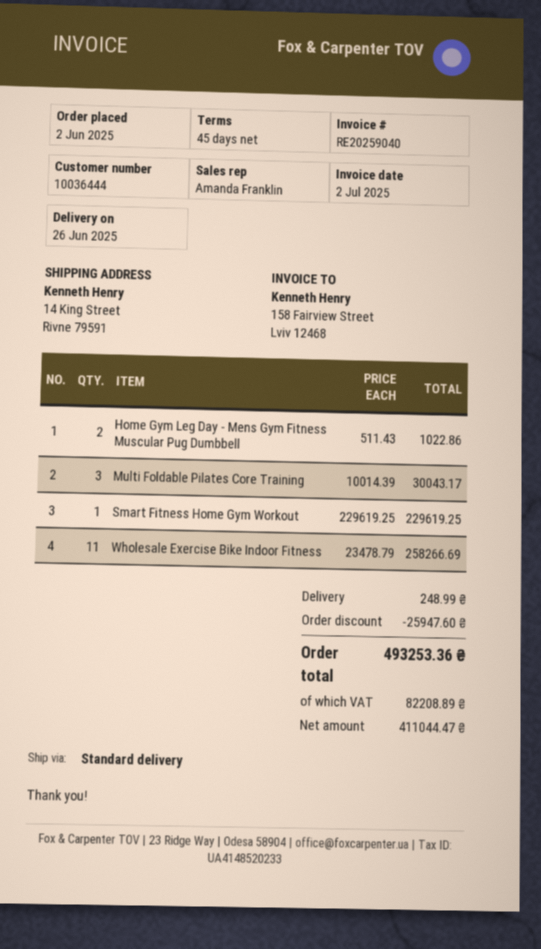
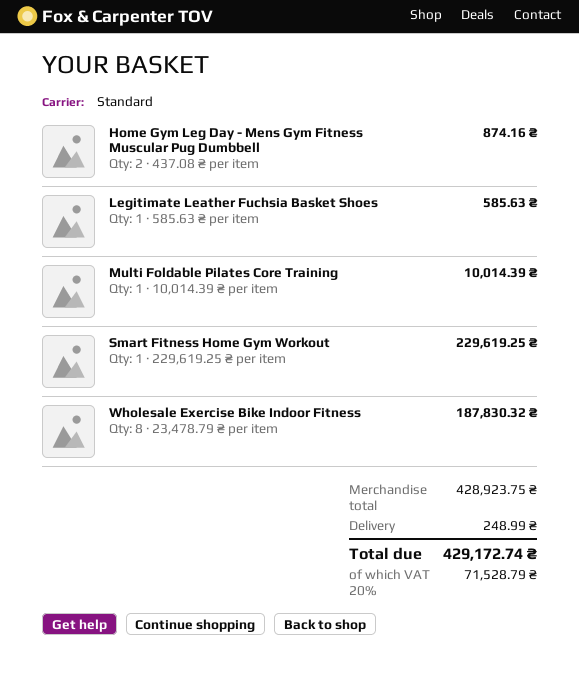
Home Gym Leg Day - Mens Gym Fitness Muscular Pug Dumbbell: 2 x 511.43 = 1022.86 -> 2 x 437.08 = 874.16
Multi Foldable Pilates Core Training: 3 x 10014.39 = 30043.17 -> 1 x 10014.39 = 10014.39
Wholesale Exercise Bike Indoor Fitness: 11 x 23478.79 = 258266.69 -> 8 x 23478.79 = 187830.32
Legitimate Leather Fuchsia Basket Shoes: none -> 1 x 585.63 = 585.63
discount: 25947.60 -> none
tax: 82208.89 -> 71528.79
total: 493253.36 -> 429172.74

